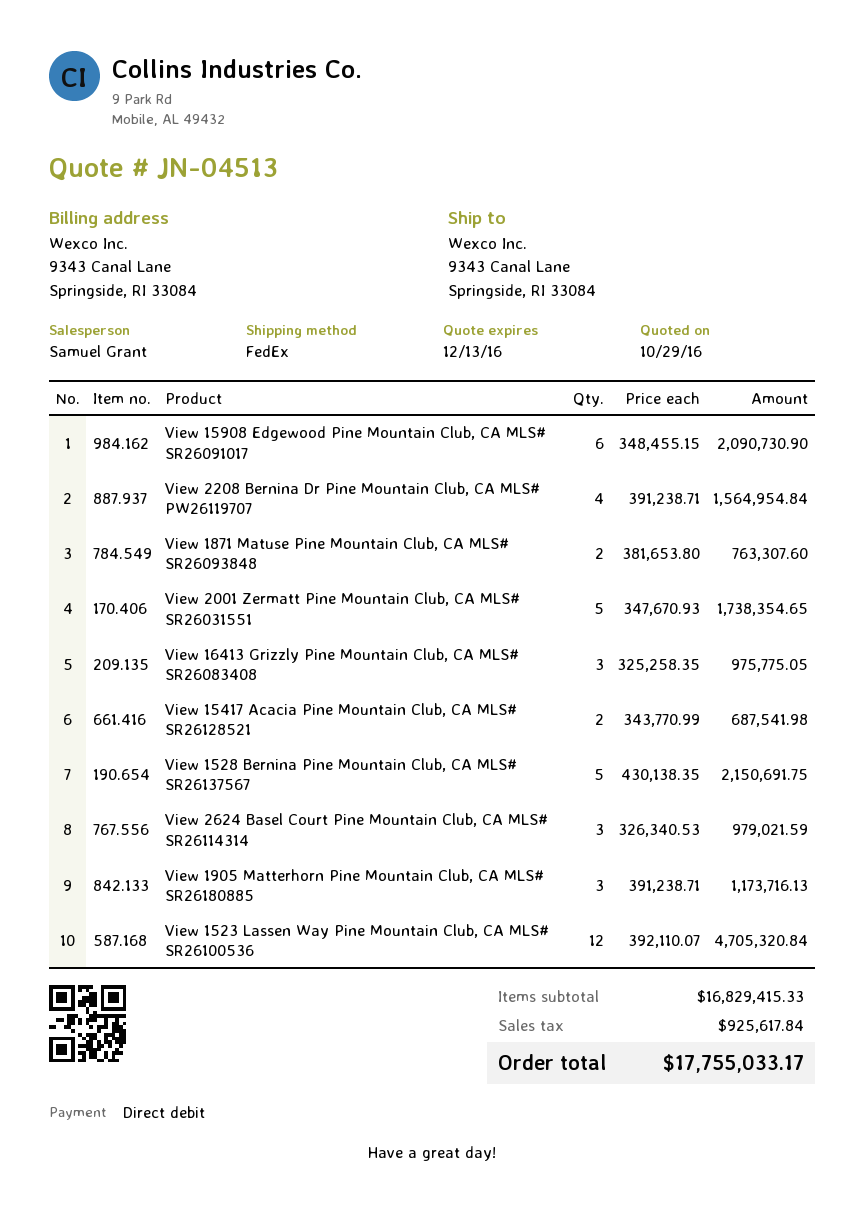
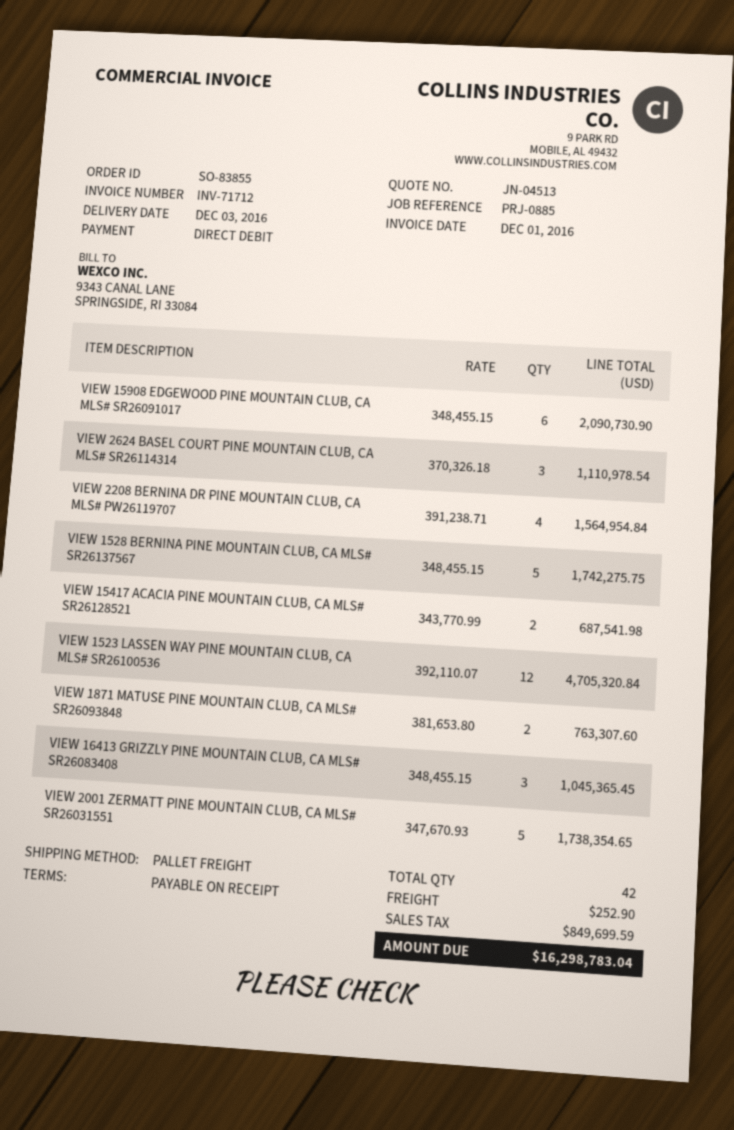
shipping method: FedEx -> pallet freight
View 16413 Grizzly Pine Mountain Club, CA MLS# SR26083408: 3 x 325258.35 = 975775.05 -> 3 x 348455.15 = 1045365.45
View 1528 Bernina Pine Mountain Club, CA MLS# SR26137567: 5 x 430138.35 = 2150691.75 -> 5 x 348455.15 = 1742275.75
View 2624 Basel Court Pine Mountain Club, CA MLS# SR26114314: 3 x 326340.53 = 979021.59 -> 3 x 370326.18 = 1110978.54
View 1905 Matterhorn Pine Mountain Club, CA MLS# SR26180885: 3 x 391238.71 = 1173716.13 -> none
shipping: none -> 252.90
tax: 925617.84 -> 849699.59
total: 17755033.17 -> 16298783.04

